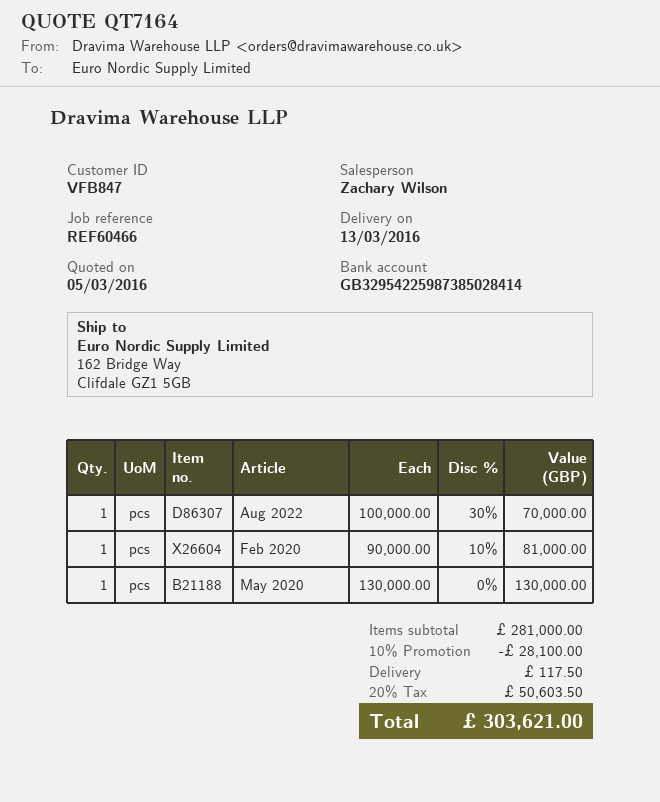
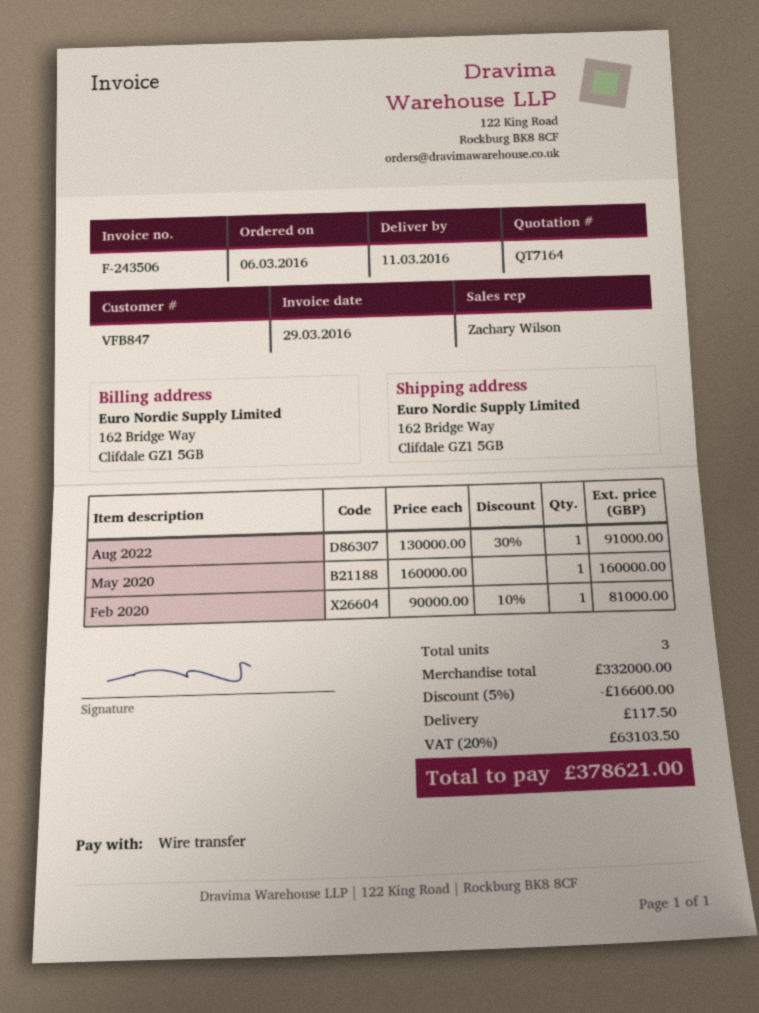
delivery date: 2016-03-13 -> 2016-03-11
Aug 2022: 1 x 100000.00 - 30% = 70000.00 -> 1 x 130000.00 - 30% = 91000.00
May 2020: 1 x 130000.00 = 130000.00 -> 1 x 160000.00 = 160000.00
subtotal: 281000.00 -> 332000.00
discount: 10% = 28100.00 -> 5% = 16600.00
tax: 20% = 50603.50 -> 20% = 63103.50
total: 303621.00 -> 378621.00

